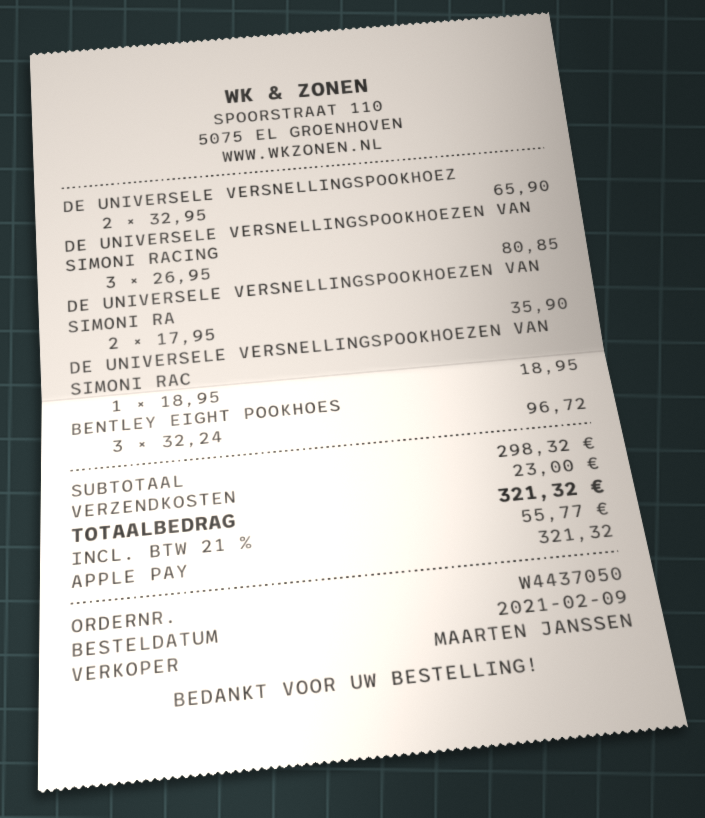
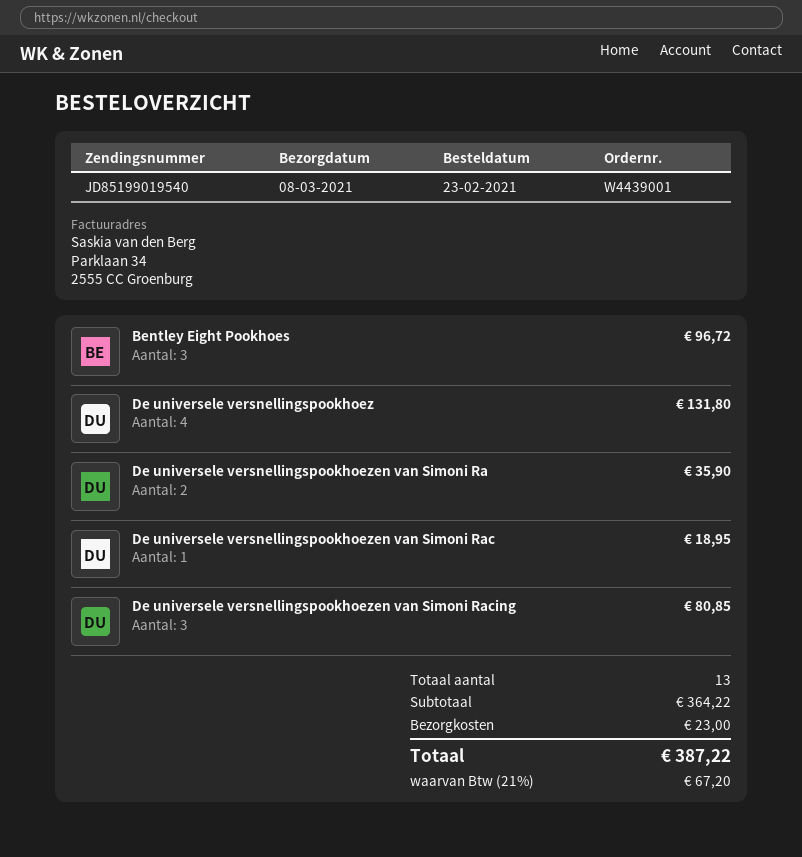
order number: W4437050 -> W4439001
order date: 2021-02-09 -> 2021-02-23
DE UNIVERSELE VERSNELLINGSPOOKHOEZ: 2 for 65.90 -> 4 for 131.80
subtotal: 298.32 -> 364.22
tax: 21% = 55.77 -> 21% = 67.20
total: 321.32 -> 387.22

